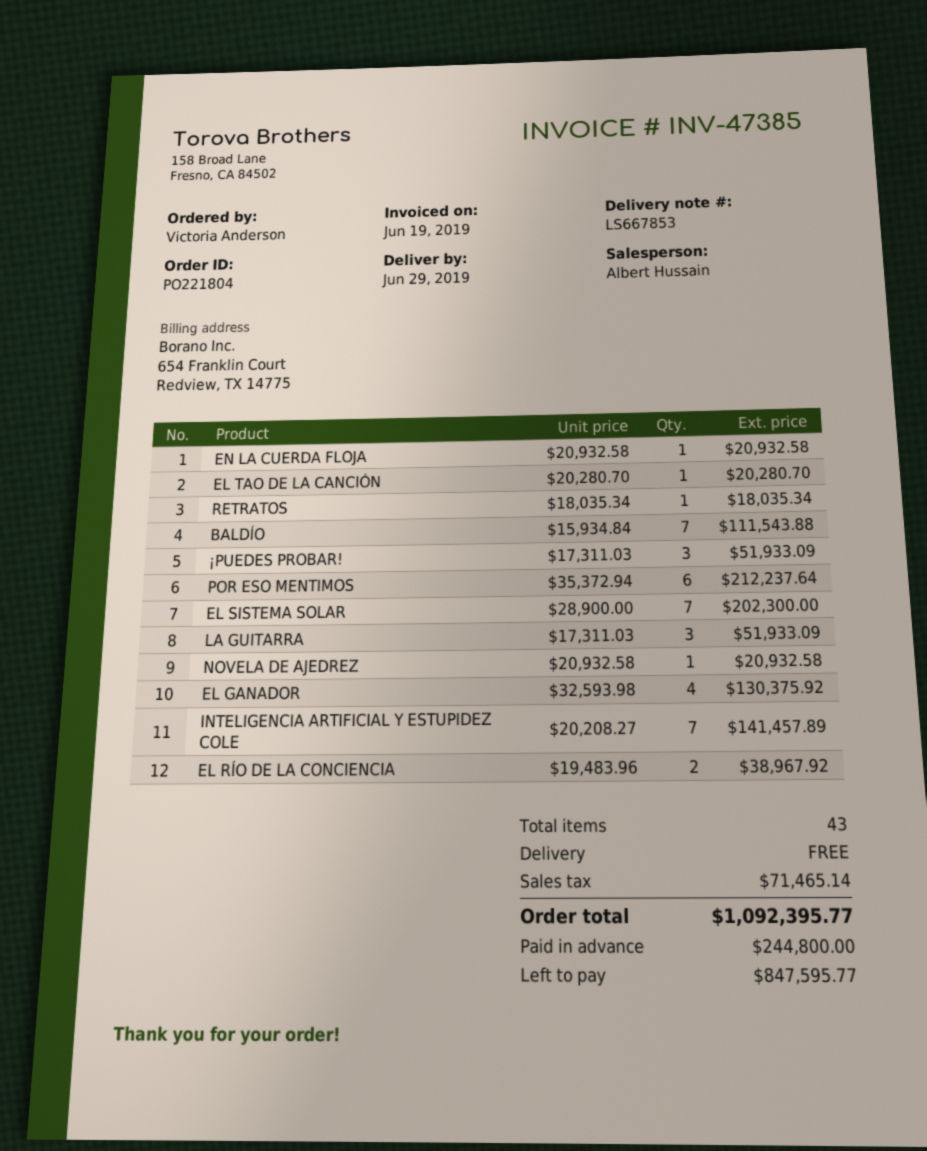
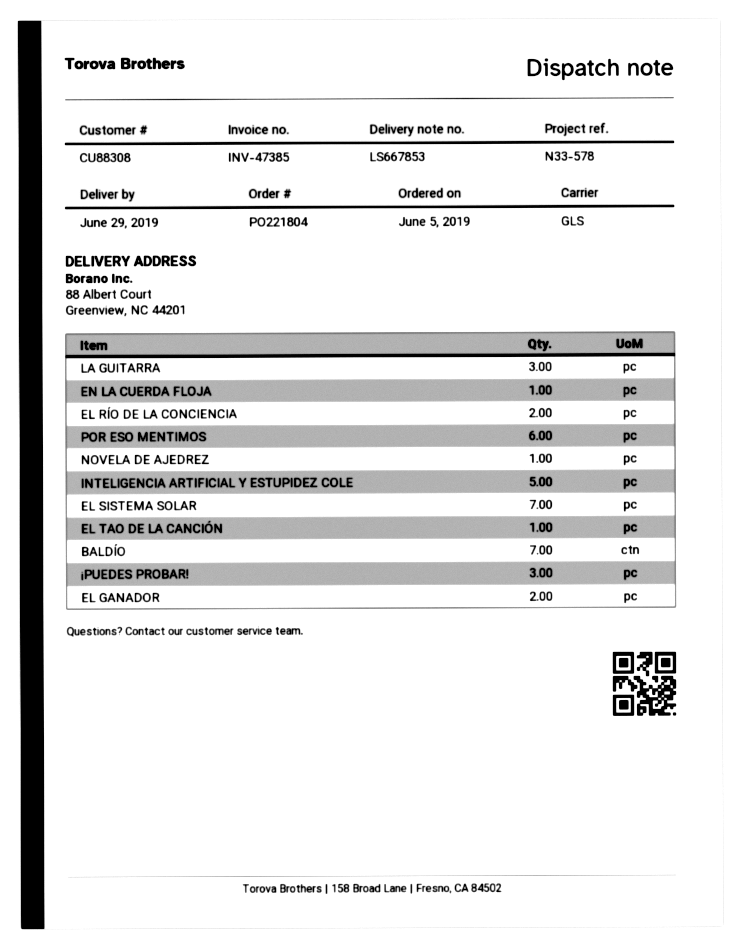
RETRATOS: 1 -> none
EL GANADOR: 4 -> 2
INTELIGENCIA ARTIFICIAL Y ESTUPIDEZ COLE: 7 -> 5

